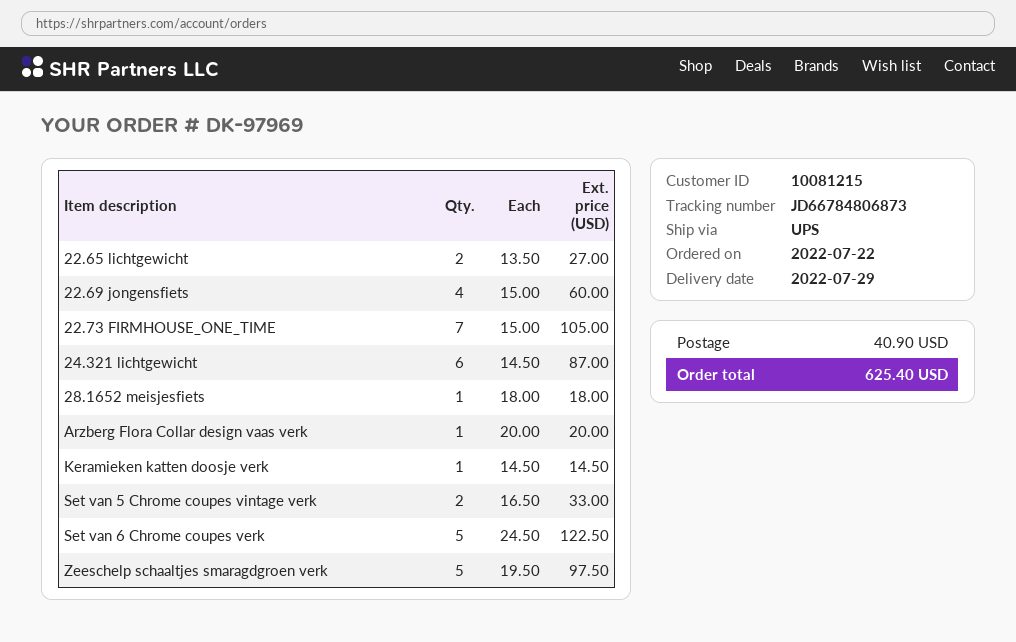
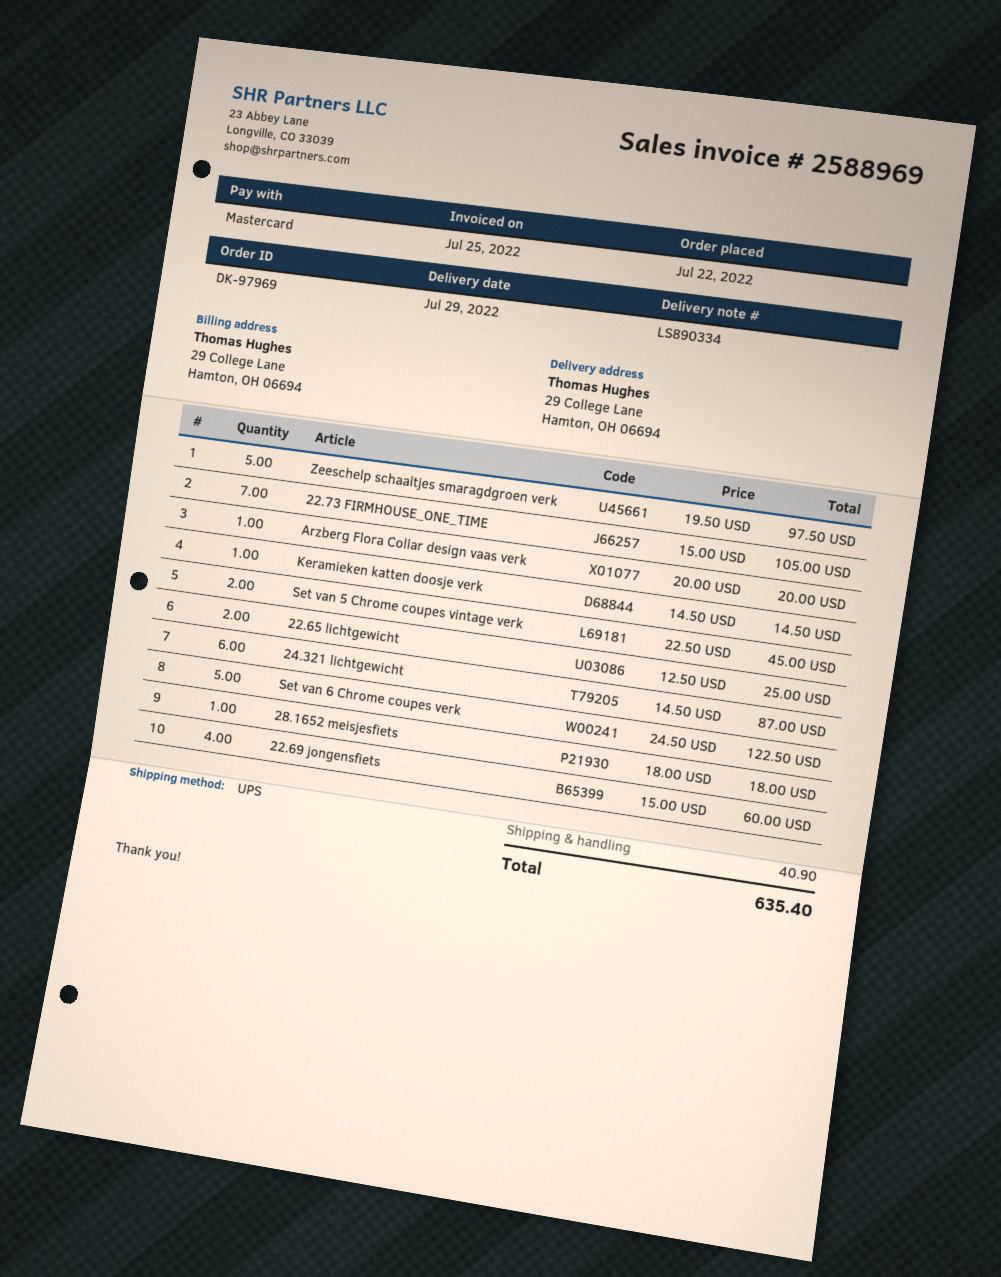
22.65 lichtgewicht: 2 x 13.50 = 27.00 -> 2 x 12.50 = 25.00
Set van 5 Chrome coupes vintage verk: 2 x 16.50 = 33.00 -> 2 x 22.50 = 45.00
total: 625.40 -> 635.40

